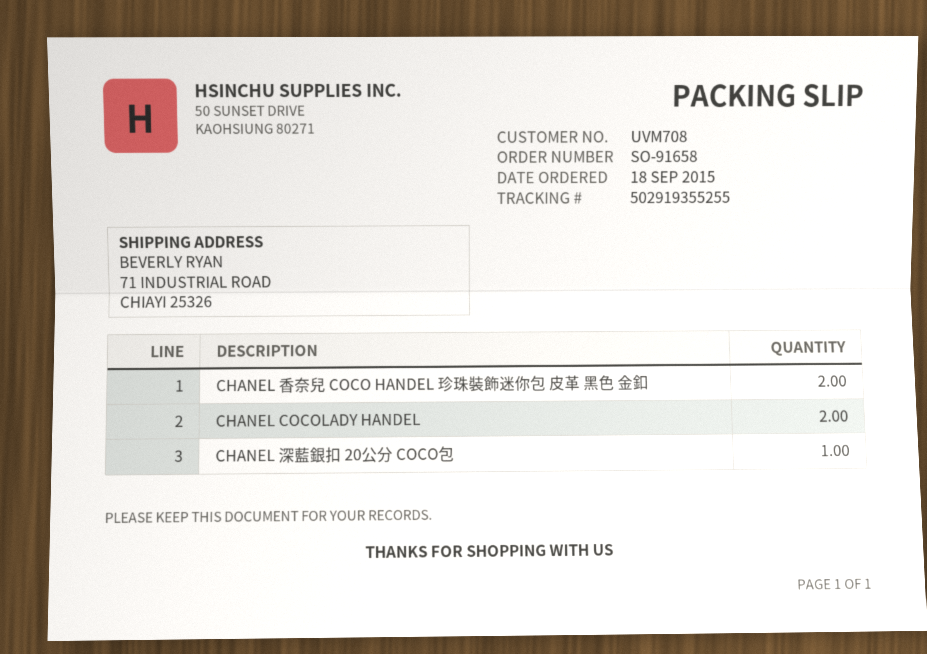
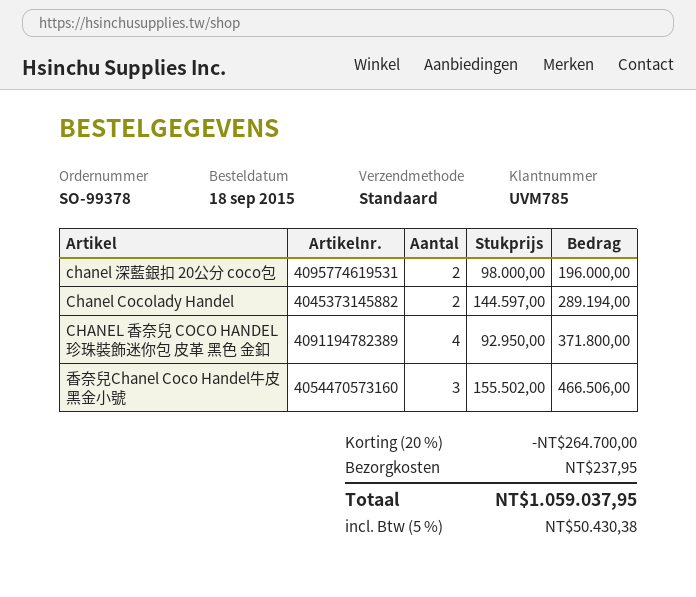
order number: SO-91658 -> SO-99378
customer number: UVM708 -> UVM785
CHANEL 香奈兒 COCO HANDEL 珍珠裝飾迷你包 皮革 黑色 金釦: 2 -> 4
CHANEL 深藍銀扣 20公分 COCO包: 1 -> 2
香奈兒Chanel Coco Handel牛皮黑金小號: none -> 3

